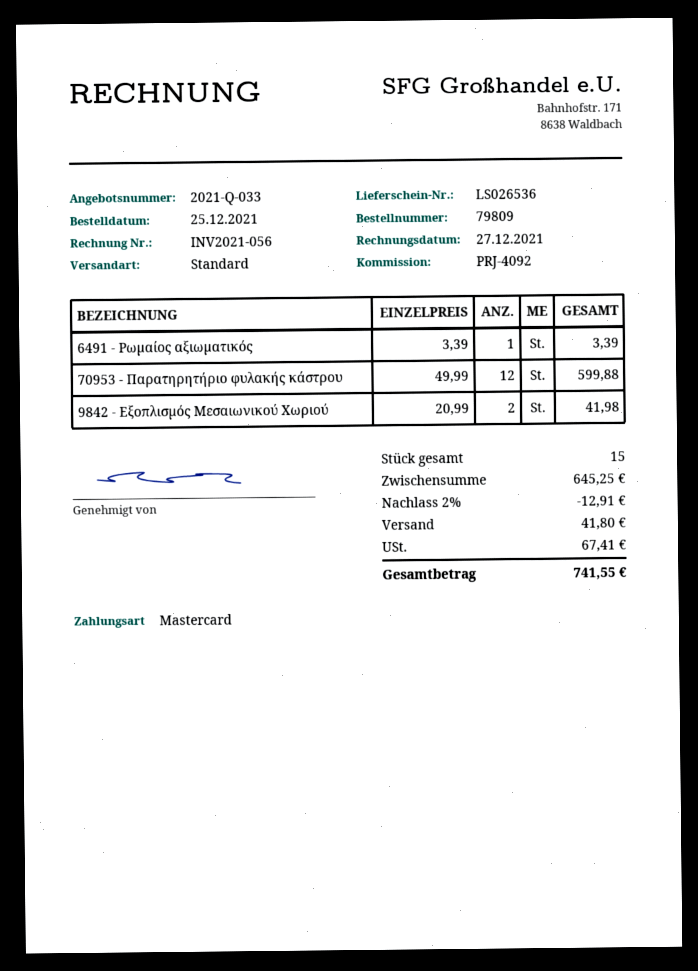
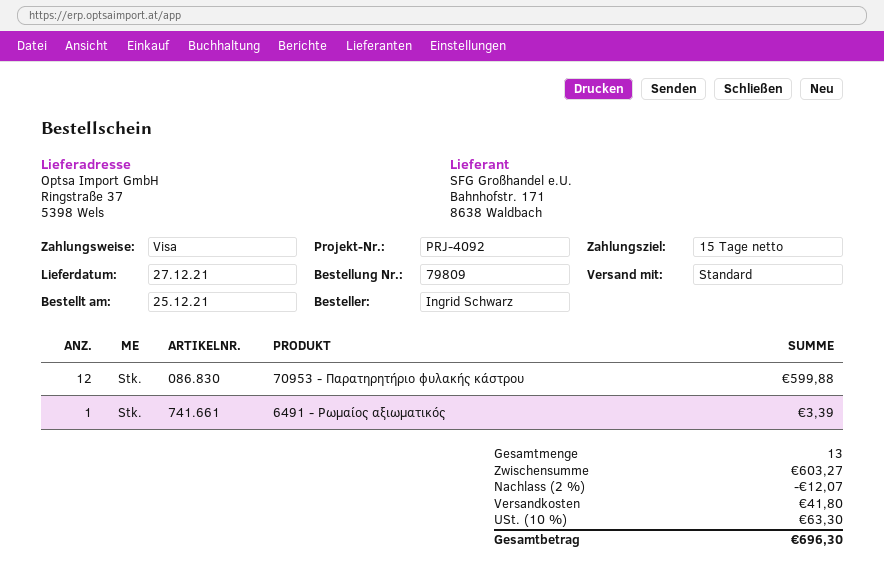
payment method: Mastercard -> Visa
9842 - Εξοπλισμός Μεσαιωνικού Χωριού: 2 for 41.98 -> none
total quantity: 15 -> 13
subtotal: 645.25 -> 603.27
discount: 2% = 12.91 -> 2% = 12.07
tax: 67.41 -> 63.30
total: 741.55 -> 696.30

